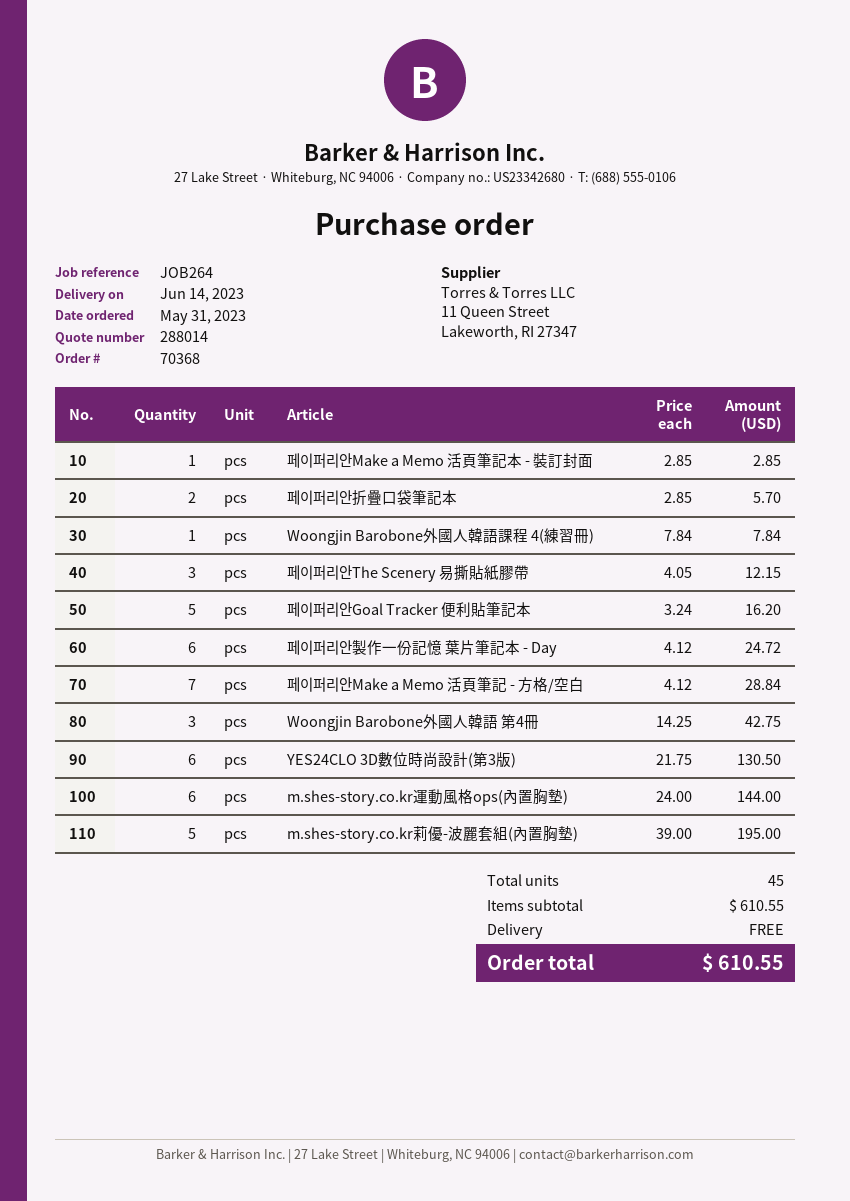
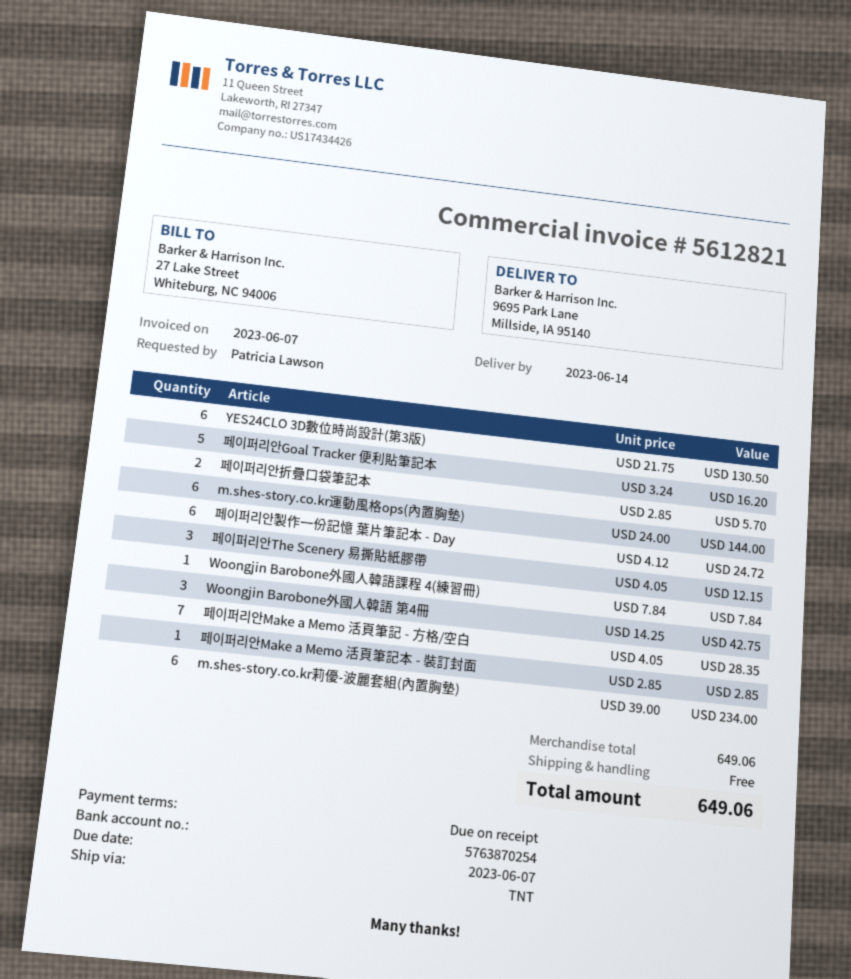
페이퍼리안Make a Memo 活頁筆記 - 方格/空白: 7 x 4.12 = 28.84 -> 7 x 4.05 = 28.35
m.shes-story.co.kr莉優-波麗套組(內置胸墊): 5 x 39.00 = 195.00 -> 6 x 39.00 = 234.00
subtotal: 610.55 -> 649.06
total: 610.55 -> 649.06

